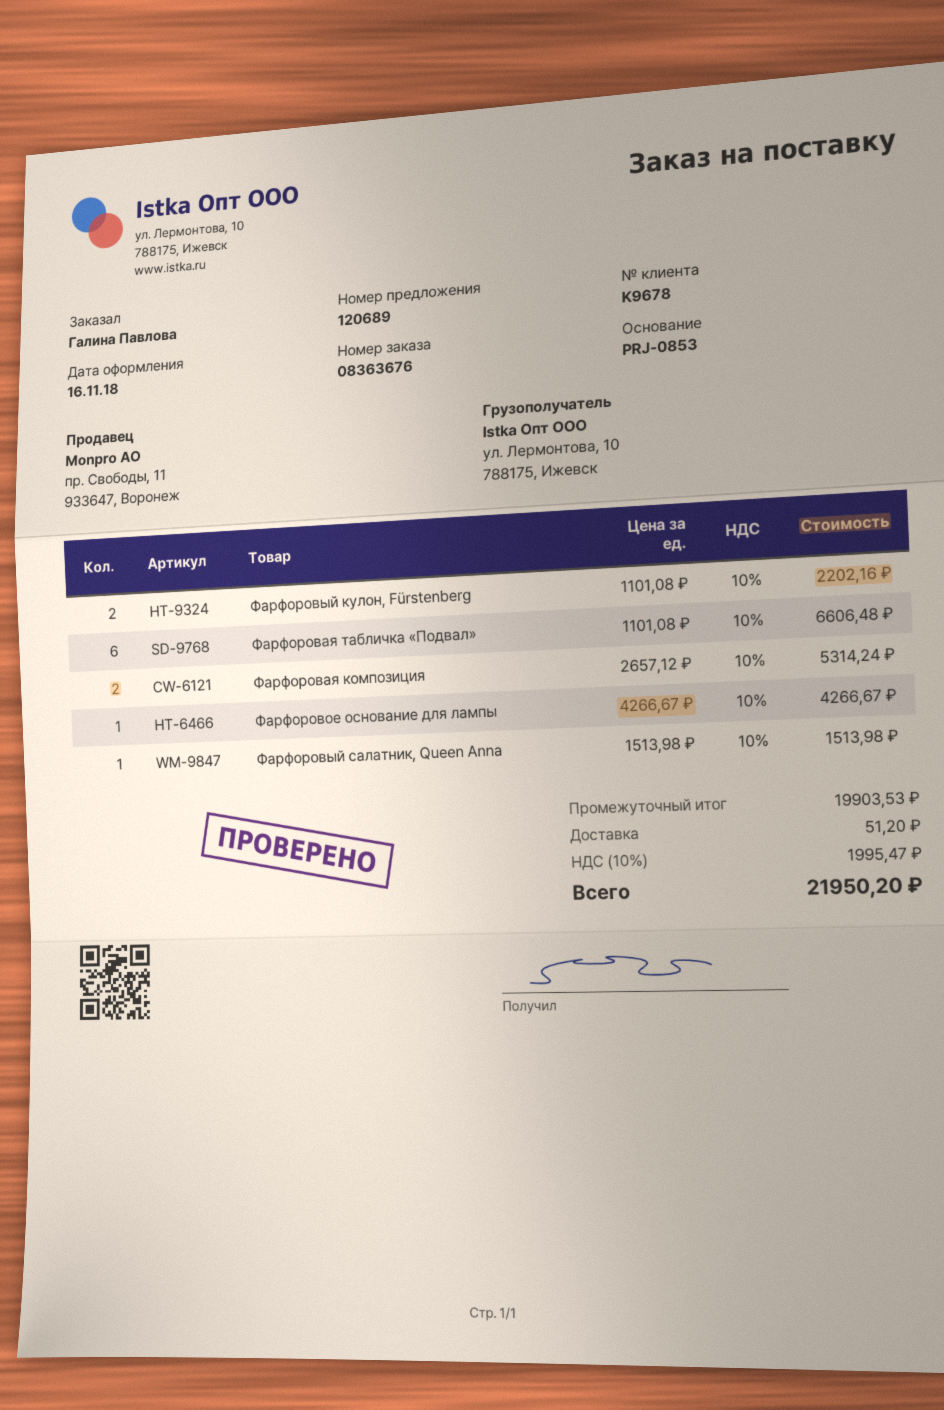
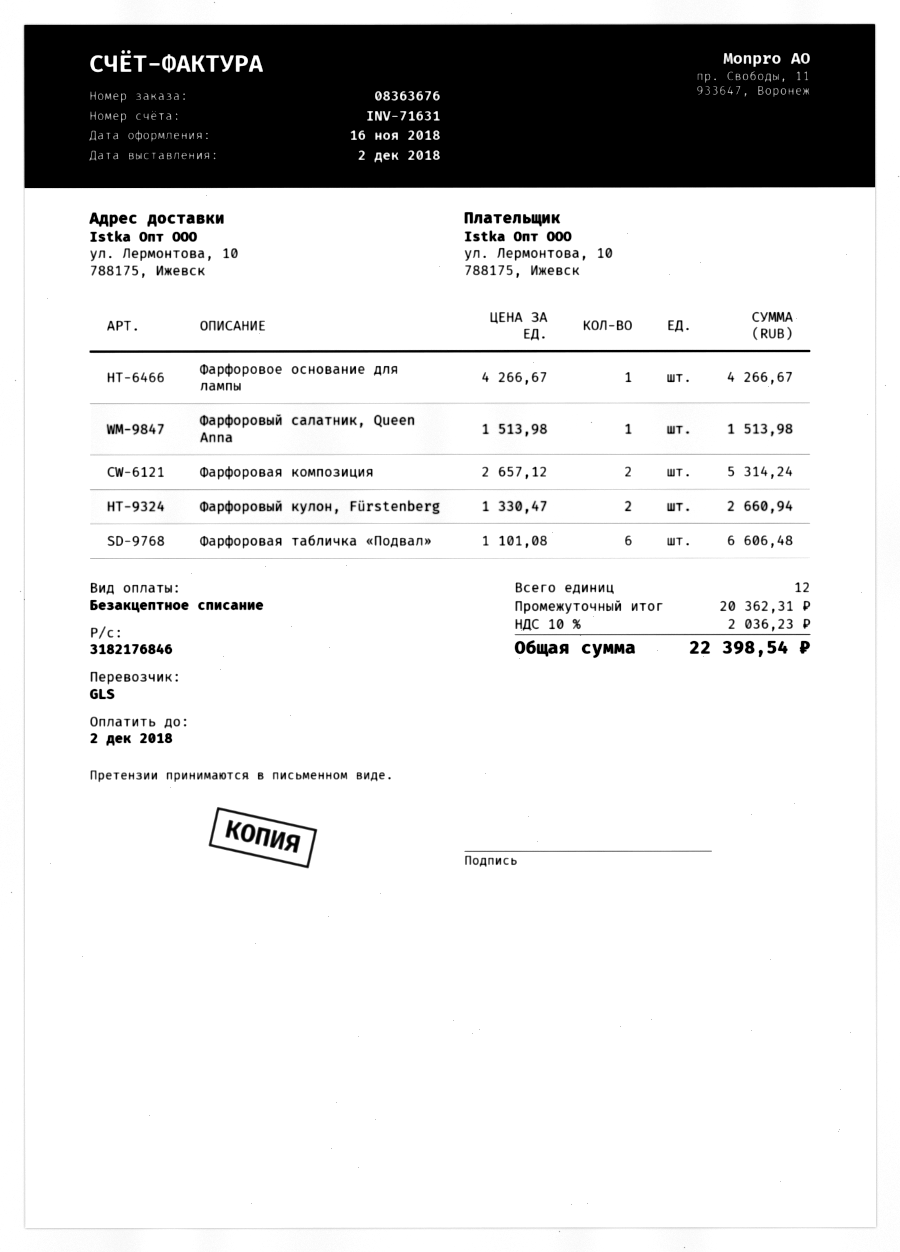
Фарфоровый кулон, Fürstenberg: 2 x 1101.08 = 2202.16 -> 2 x 1330.47 = 2660.94
subtotal: 19903.53 -> 20362.31
shipping: 51.20 -> none
tax: 10% = 1995.47 -> 10% = 2036.23
total: 21950.20 -> 22398.54

